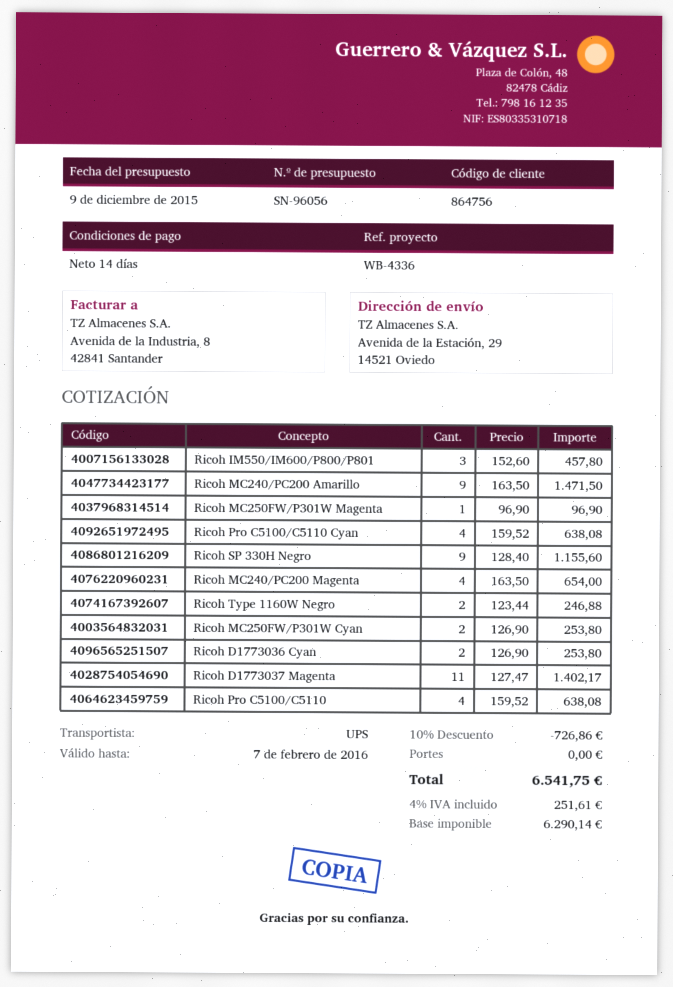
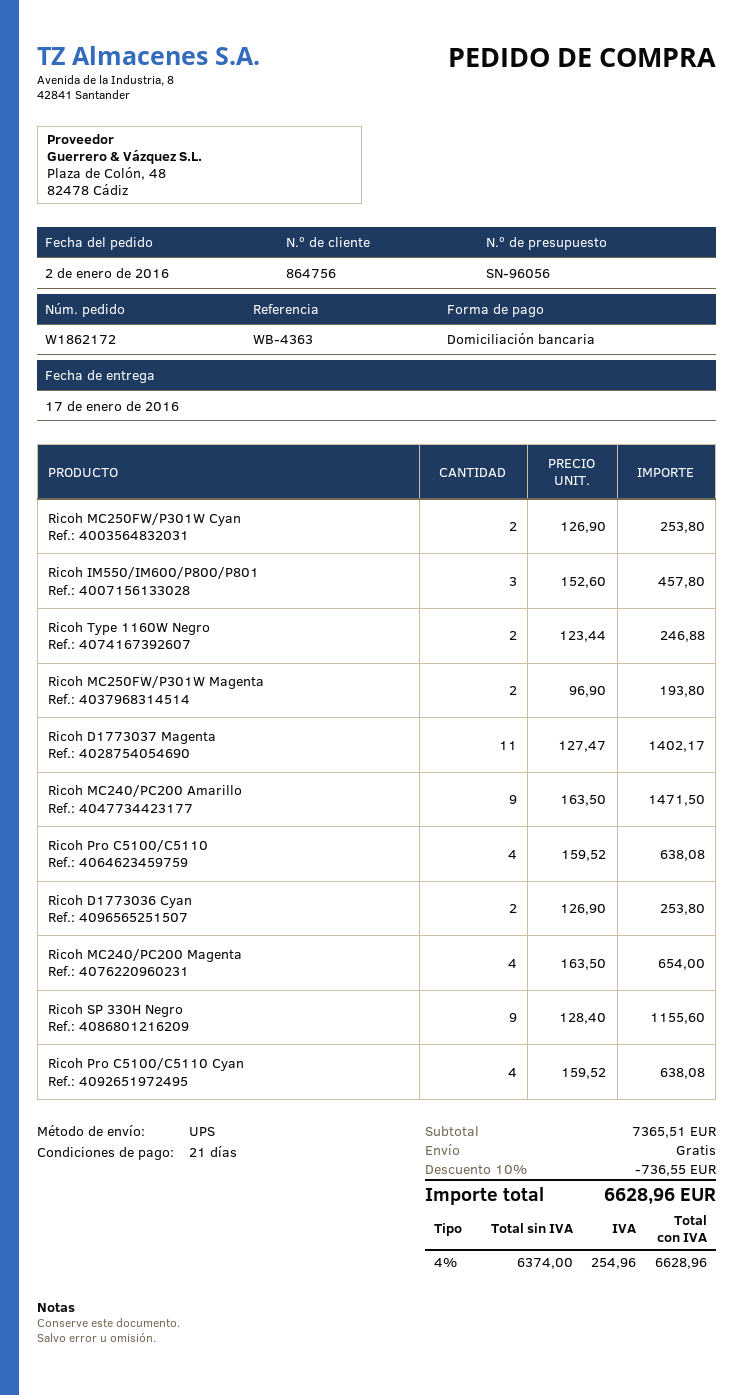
payment terms: 14 days -> 21 days
reference: WB-4336 -> WB-4363
Ricoh MC250FW/P301W Magenta: 1 x 96.90 = 96.90 -> 2 x 96.90 = 193.80
discount: 10% = 726.86 -> 10% = 736.55
net: 6290.14 -> 6374.00
tax: 4% = 251.61 -> 4% = 254.96
total: 6541.75 -> 6628.96

